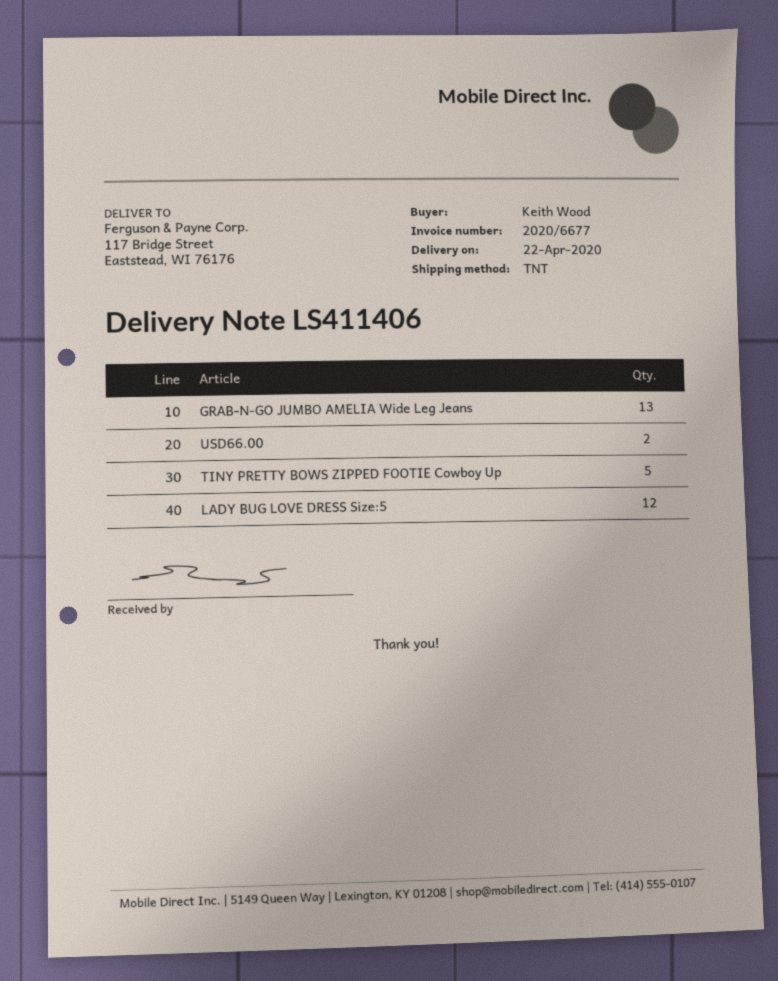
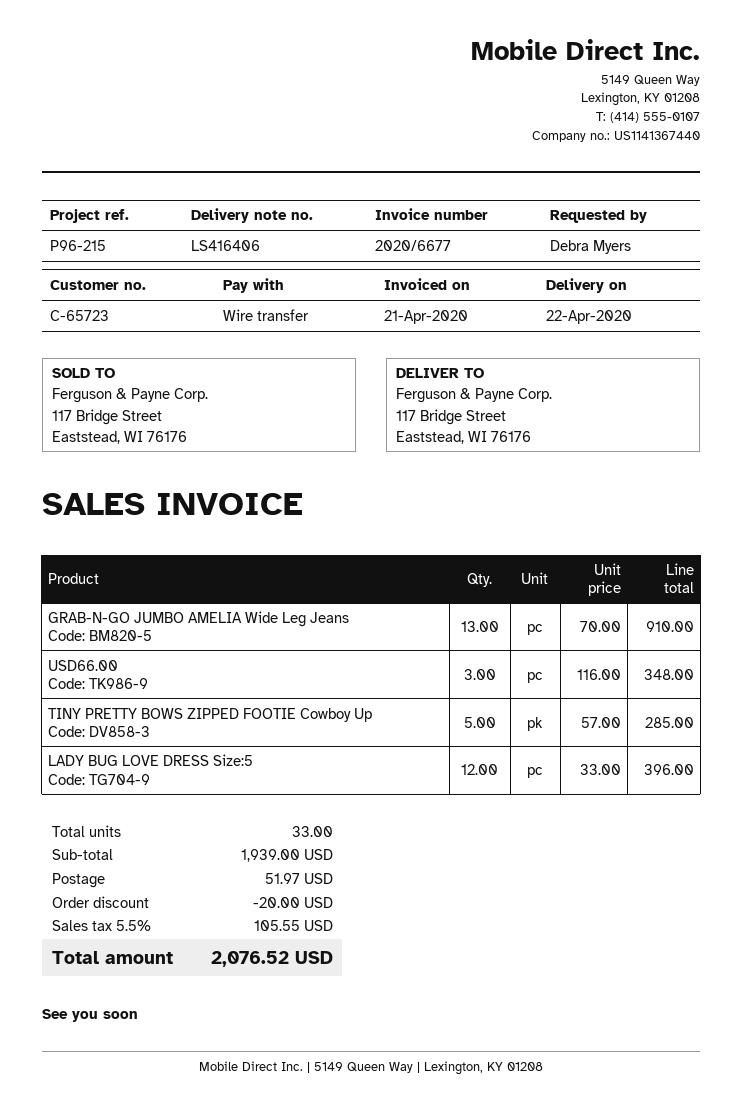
delivery note number: LS411406 -> LS416406
ordered by: Keith Wood -> Debra Myers
USD66.00: 2 -> 3

